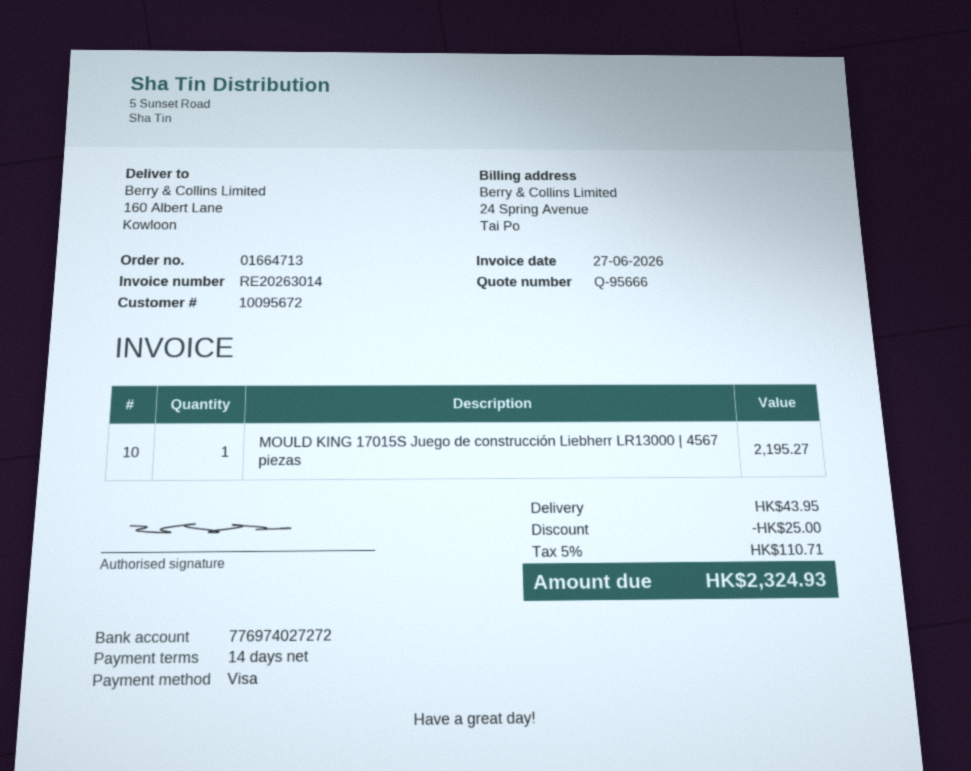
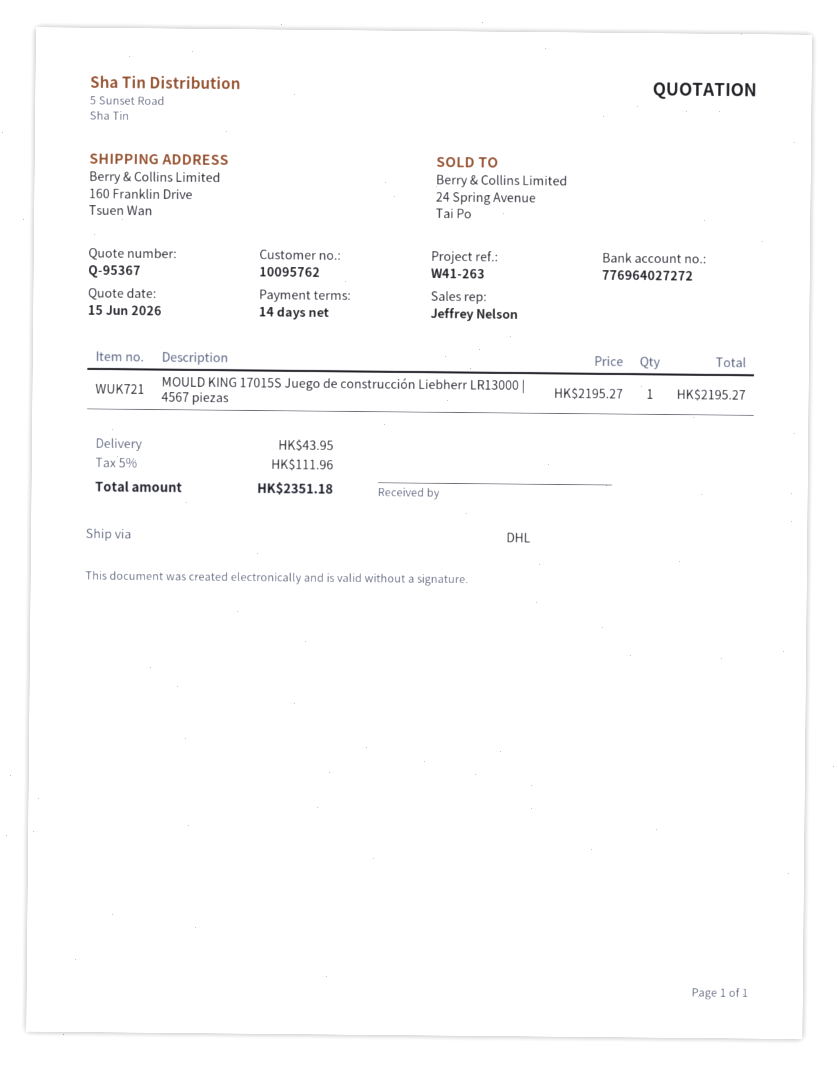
quote number: Q-95666 -> Q-95367
customer number: 10095672 -> 10095762
bank account: 776974027272 -> 776964027272
ship to: 160 Albert Lane, Kowloon -> 160 Franklin Drive, Tsuen Wan
discount: 25.00 -> none
tax: 5% = 110.71 -> 5% = 111.96
total: 2324.93 -> 2351.18

